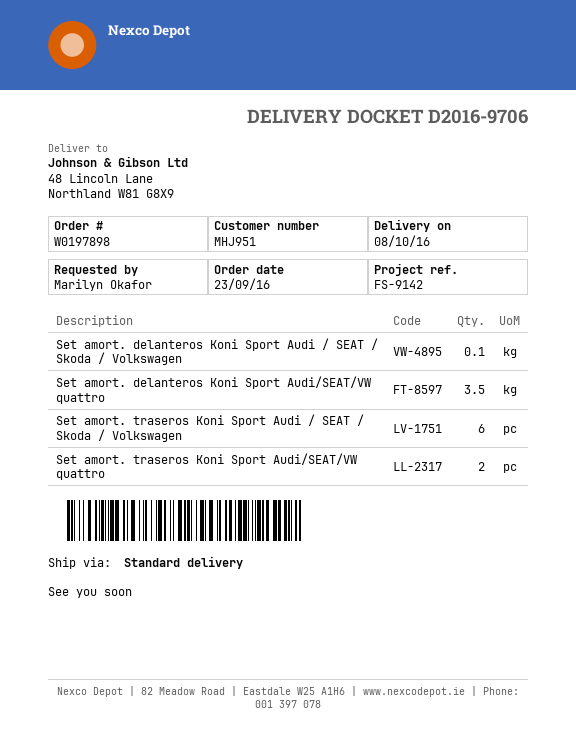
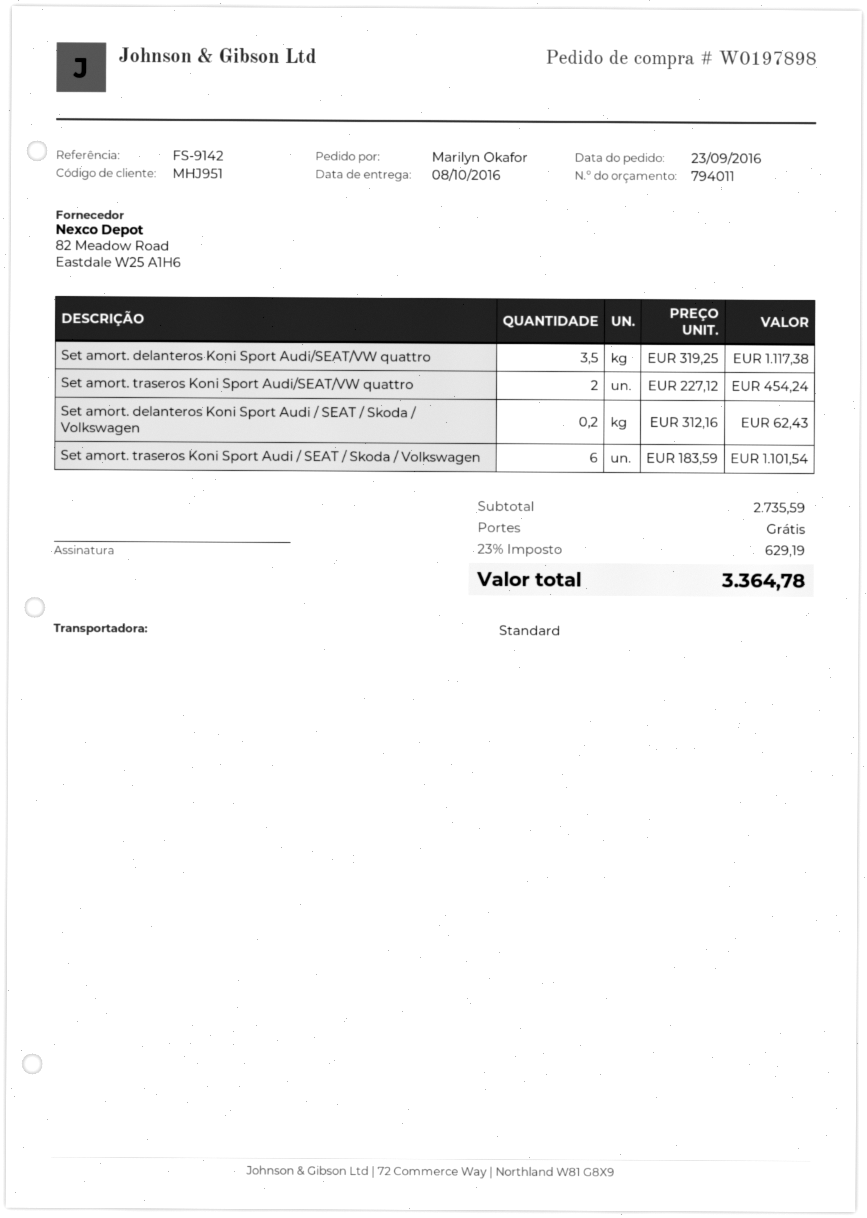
Set amort. delanteros Koni Sport Audi / SEAT / Skoda / Volkswagen: 0.1 -> 0.2

